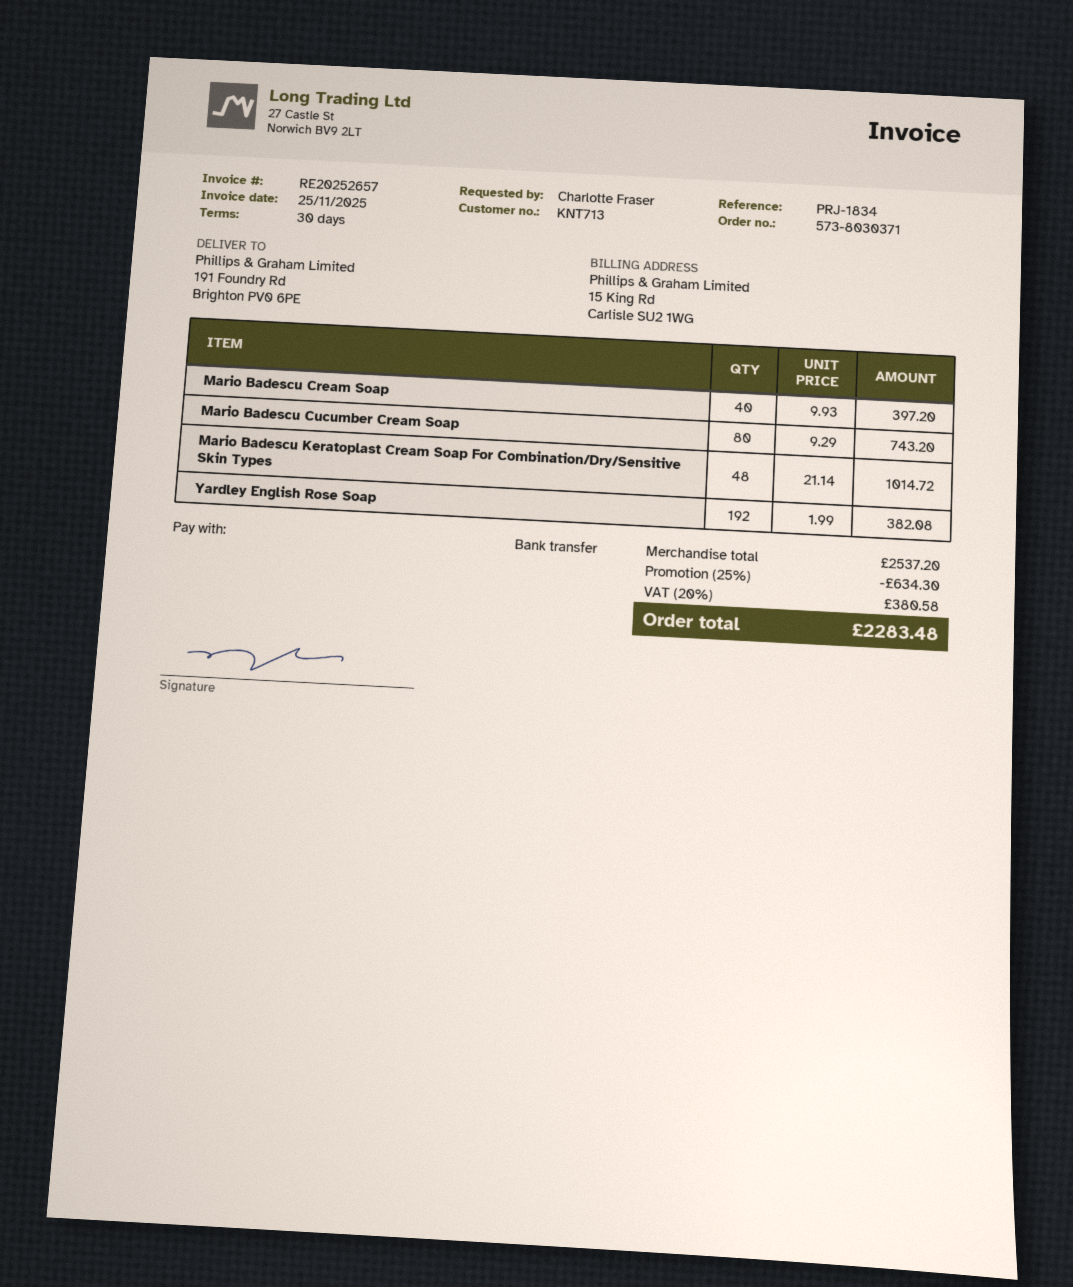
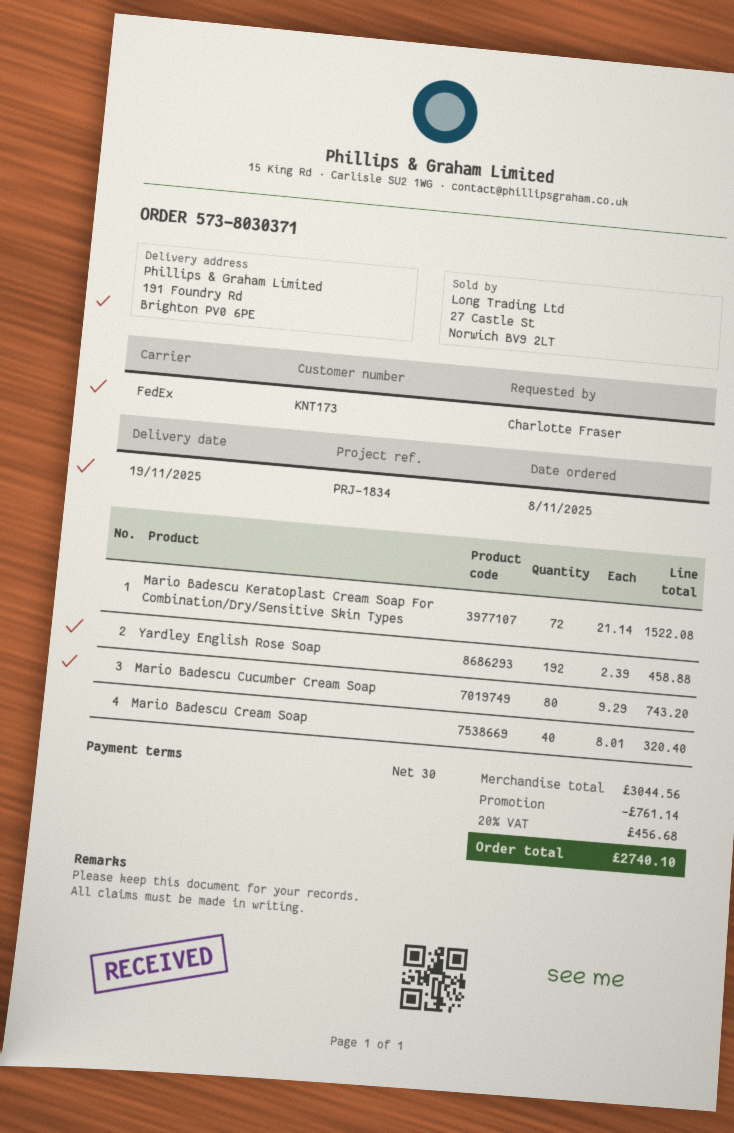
customer number: KNT713 -> KNT173
Mario Badescu Cream Soap: 40 x 9.93 = 397.20 -> 40 x 8.01 = 320.40
Mario Badescu Keratoplast Cream Soap For Combination/Dry/Sensitive Skin Types: 48 x 21.14 = 1014.72 -> 72 x 21.14 = 1522.08
Yardley English Rose Soap: 192 x 1.99 = 382.08 -> 192 x 2.39 = 458.88
subtotal: 2537.20 -> 3044.56
discount: 634.30 -> 761.14
tax: 20% = 380.58 -> 20% = 456.68
total: 2283.48 -> 2740.10

